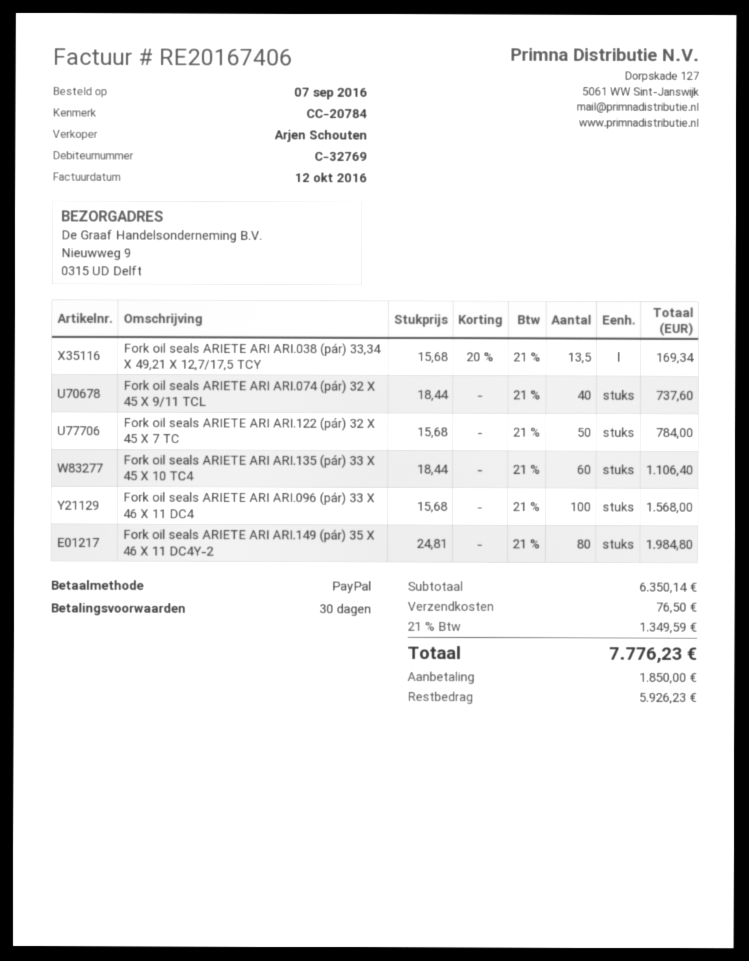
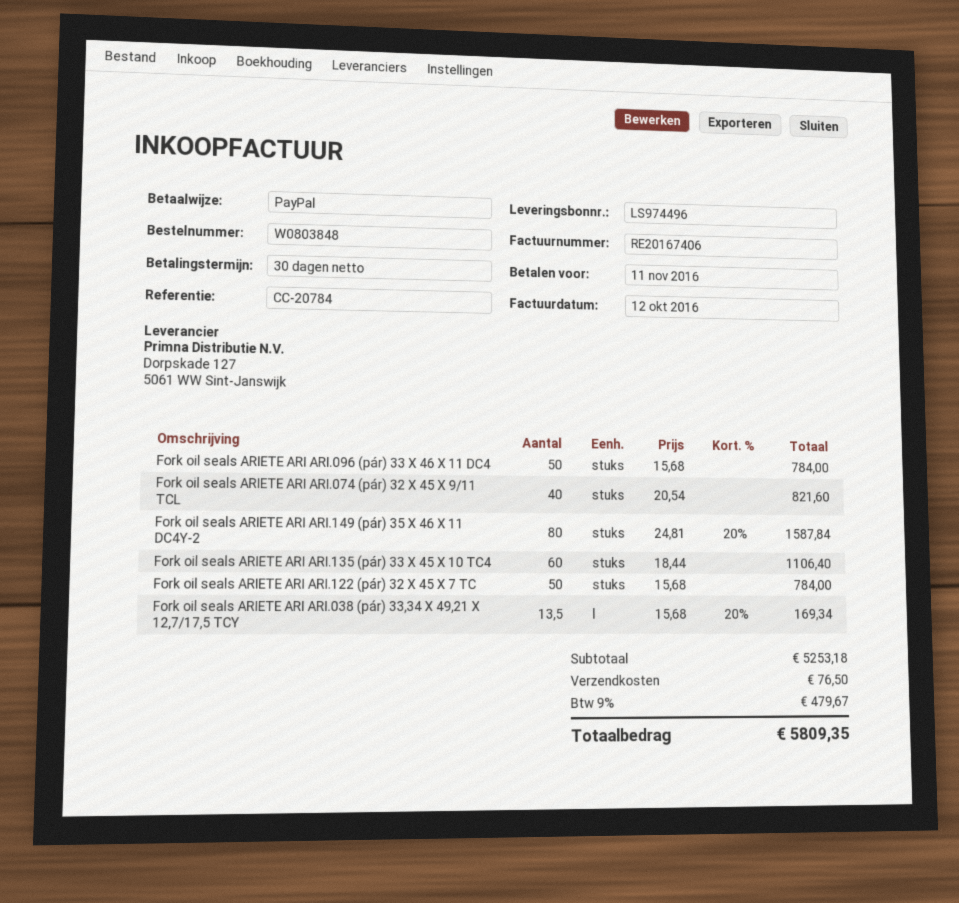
Fork oil seals ARIETE ARI ARI.074 (pár) 32 X 45 X 9/11 TCL: 40 x 18.44 = 737.60 -> 40 x 20.54 = 821.60
Fork oil seals ARIETE ARI ARI.096 (pár) 33 X 46 X 11 DC4: 100 x 15.68 = 1568.00 -> 50 x 15.68 = 784.00
Fork oil seals ARIETE ARI ARI.149 (pár) 35 X 46 X 11 DC4Y-2: 80 x 24.81 = 1984.80 -> 80 x 24.81 - 20% = 1587.84
subtotal: 6350.14 -> 5253.18
tax: 21% = 1349.59 -> 9% = 479.67
total: 7776.23 -> 5809.35

